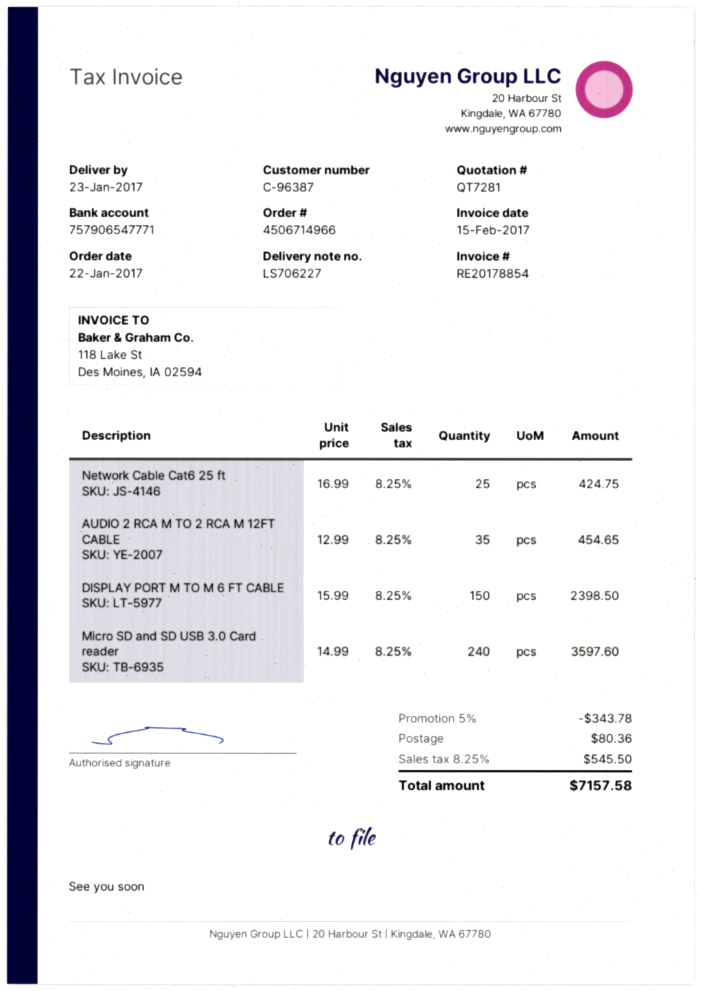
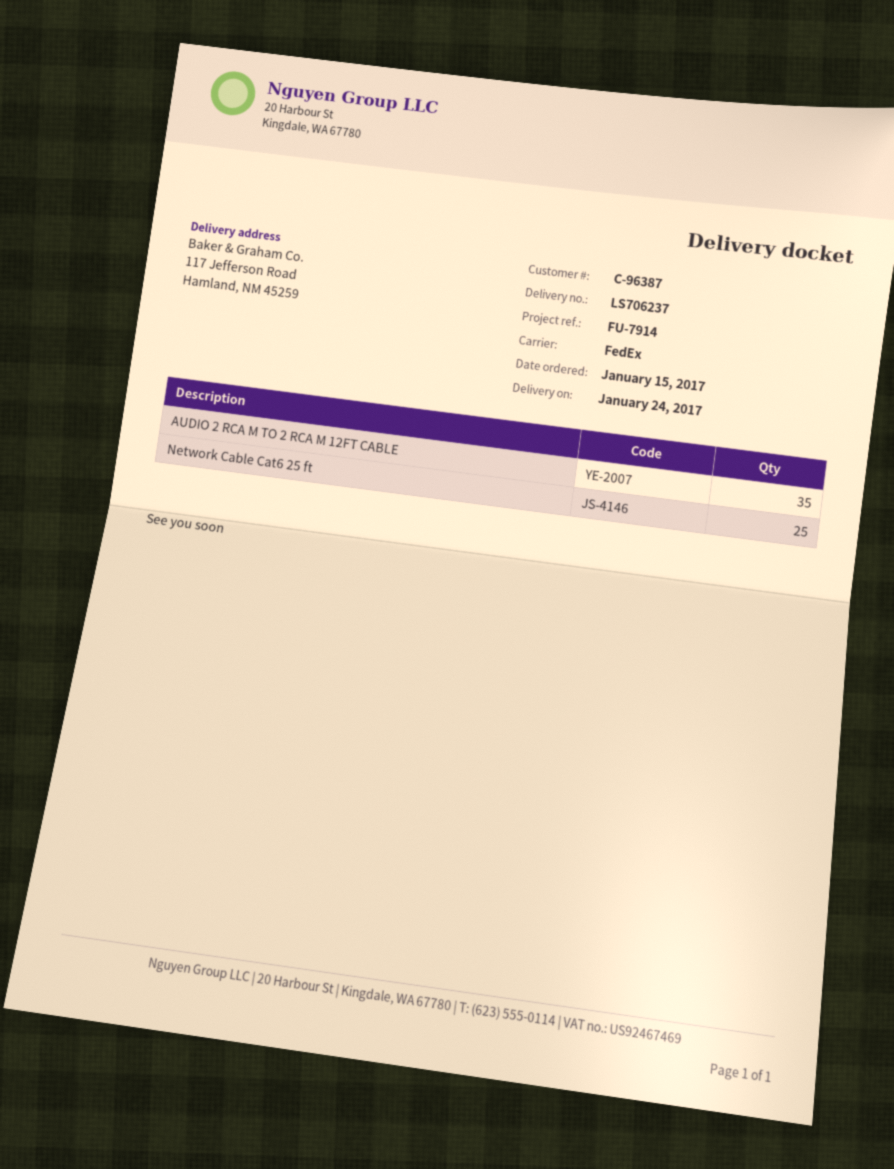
order date: 2017-01-22 -> 2017-01-15
delivery note number: LS706227 -> LS706237
delivery date: 2017-01-23 -> 2017-01-24
DISPLAY PORT M TO M 6 FT CABLE: 150 -> none
Micro SD and SD USB 3.0 Card reader: 240 -> none

